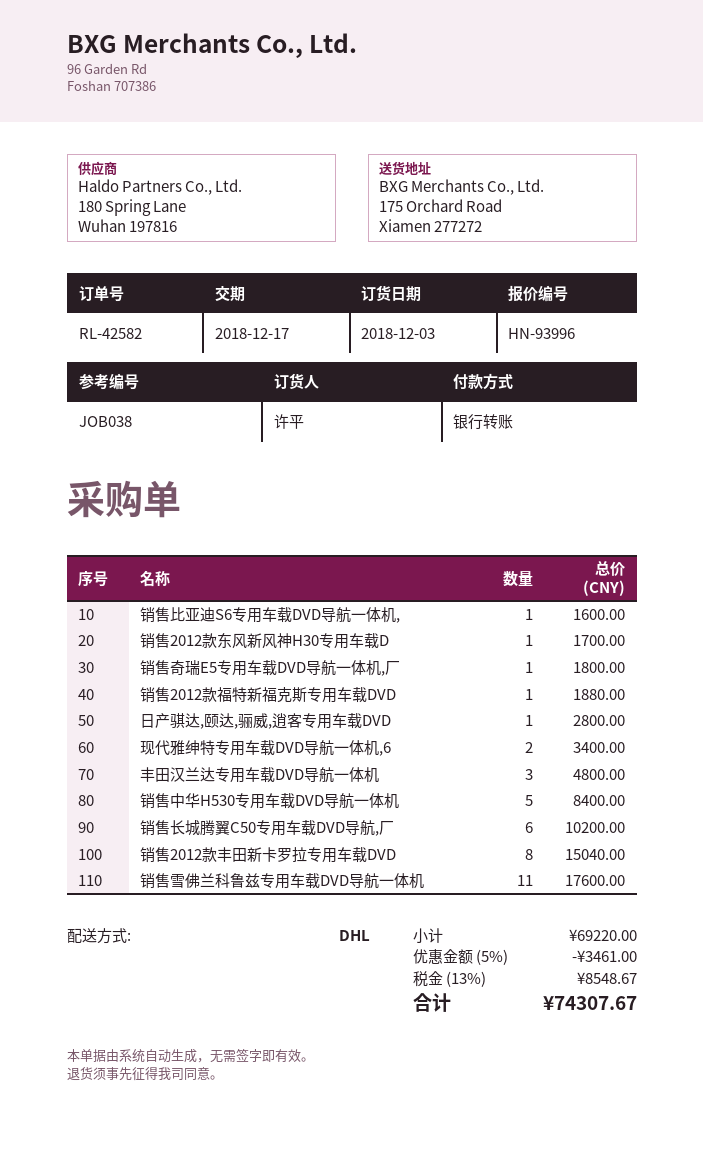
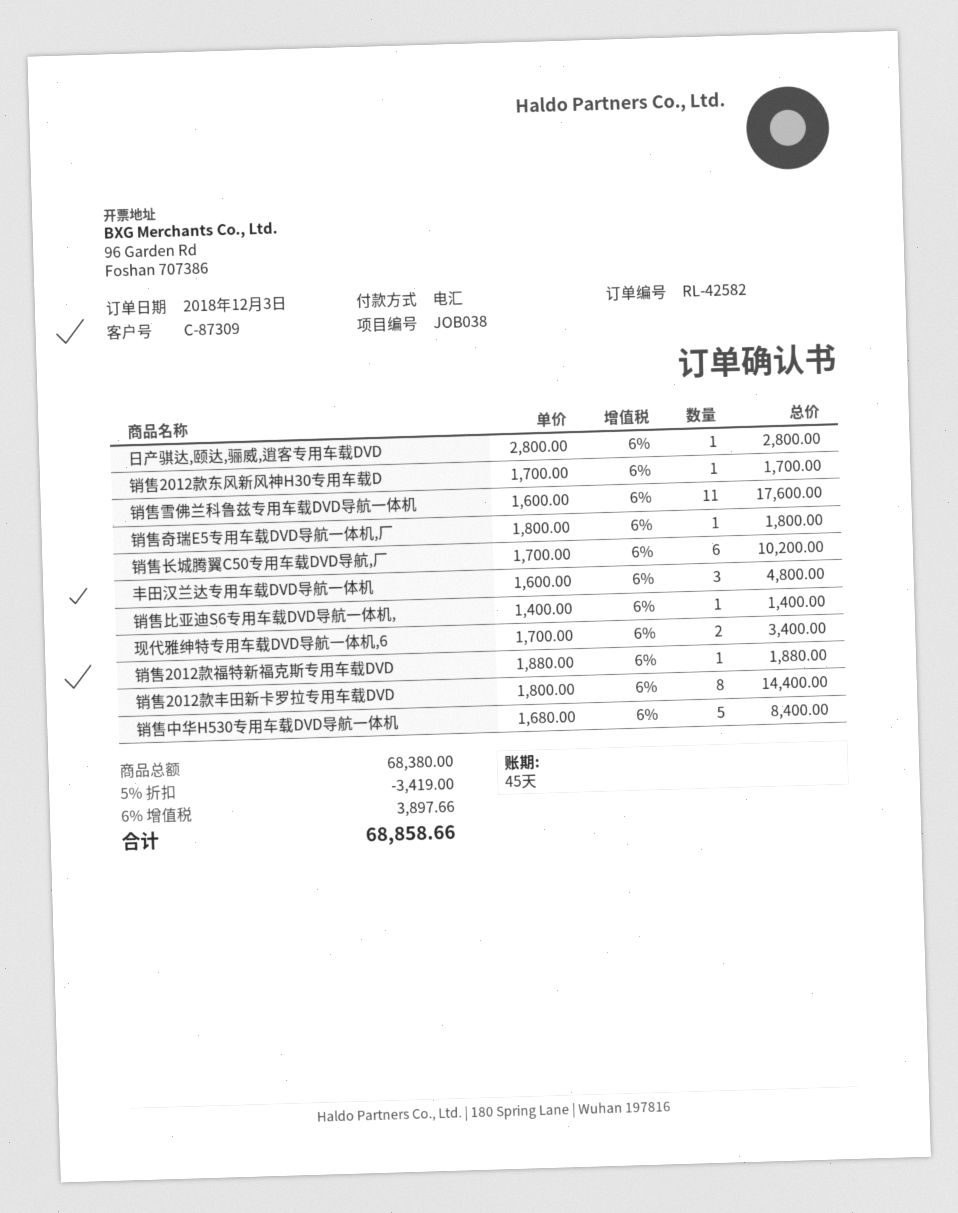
销售比亚迪S6专用车载DVD导航一体机,: 1 for 1600.00 -> 1 for 1400.00
销售2012款丰田新卡罗拉专用车载DVD: 8 for 15040.00 -> 8 for 14400.00
subtotal: 69220.00 -> 68380.00
discount: 5% = 3461.00 -> 5% = 3419.00
tax: 13% = 8548.67 -> 6% = 3897.66
total: 74307.67 -> 68858.66

